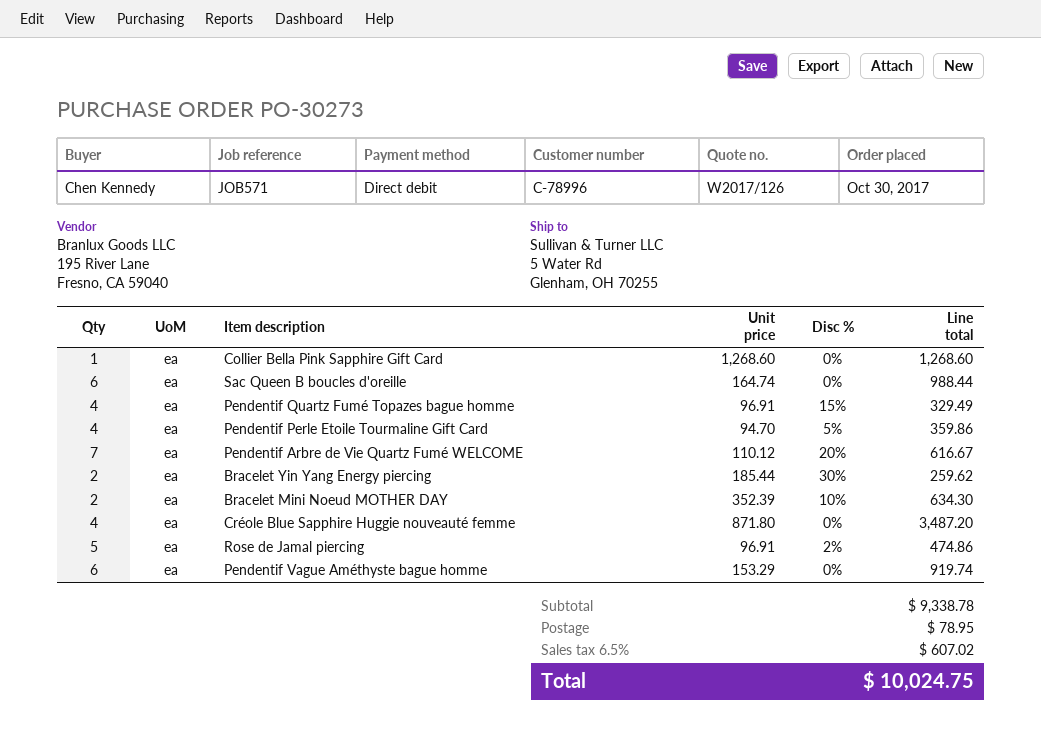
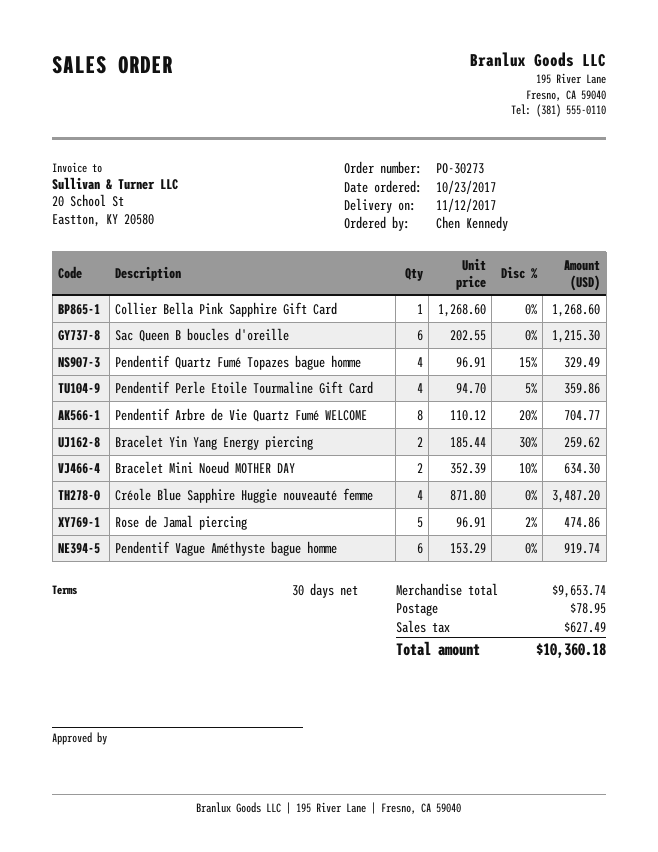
order date: 2017-10-30 -> 2017-10-23
Sac Queen B boucles d'oreille: 6 x 164.74 = 988.44 -> 6 x 202.55 = 1215.30
Pendentif Arbre de Vie Quartz Fumé WELCOME: 7 x 110.12 - 20% = 616.67 -> 8 x 110.12 - 20% = 704.77
subtotal: 9338.78 -> 9653.74
tax: 607.02 -> 627.49
total: 10024.75 -> 10360.18

